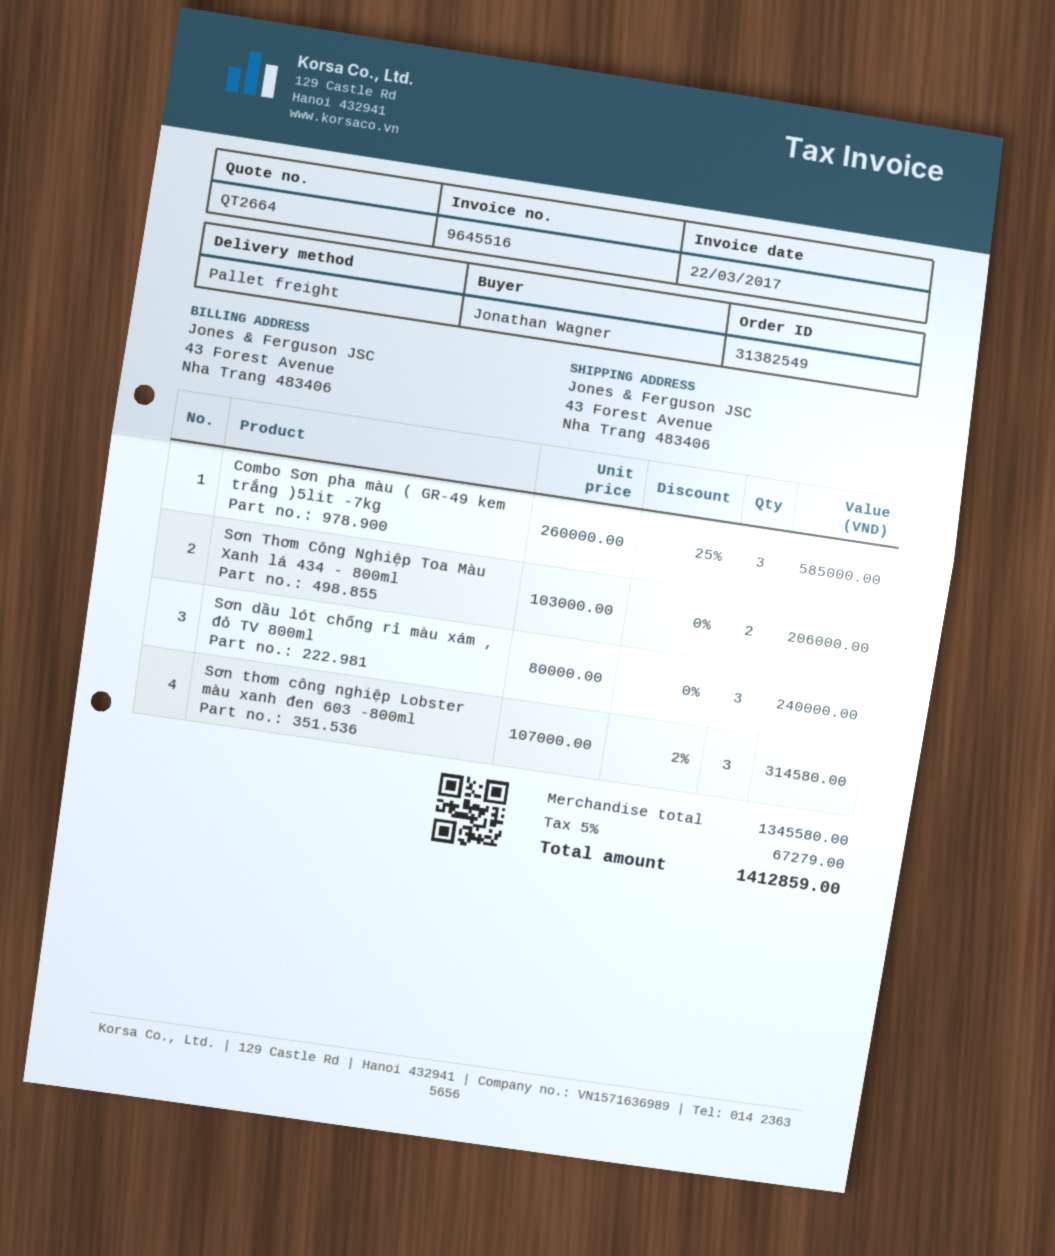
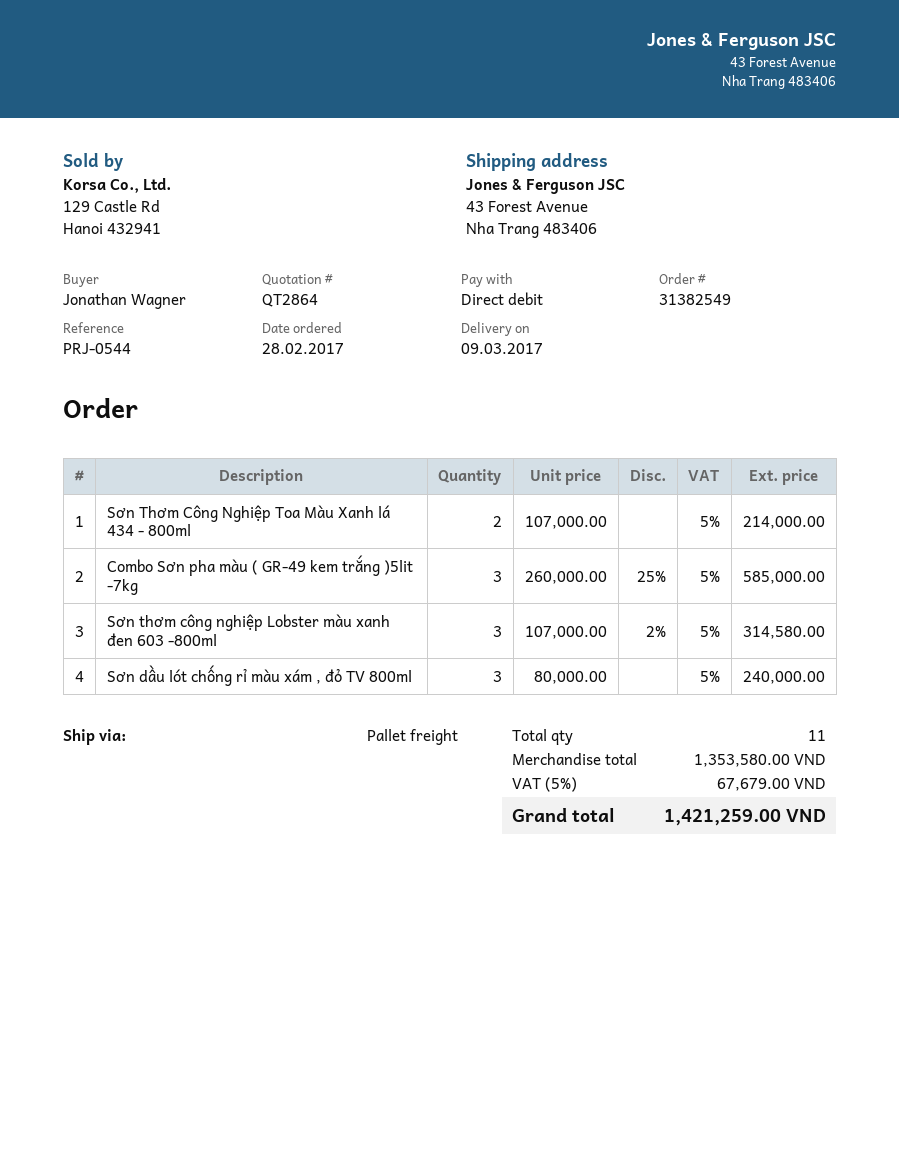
quote number: QT2664 -> QT2864
Sơn Thơm Công Nghiệp Toa Màu Xanh lá 434 - 800ml: 2 x 103000.00 = 206000.00 -> 2 x 107000.00 = 214000.00
subtotal: 1345580.00 -> 1353580.00
tax: 5% = 67279.00 -> 5% = 67679.00
total: 1412859.00 -> 1421259.00

